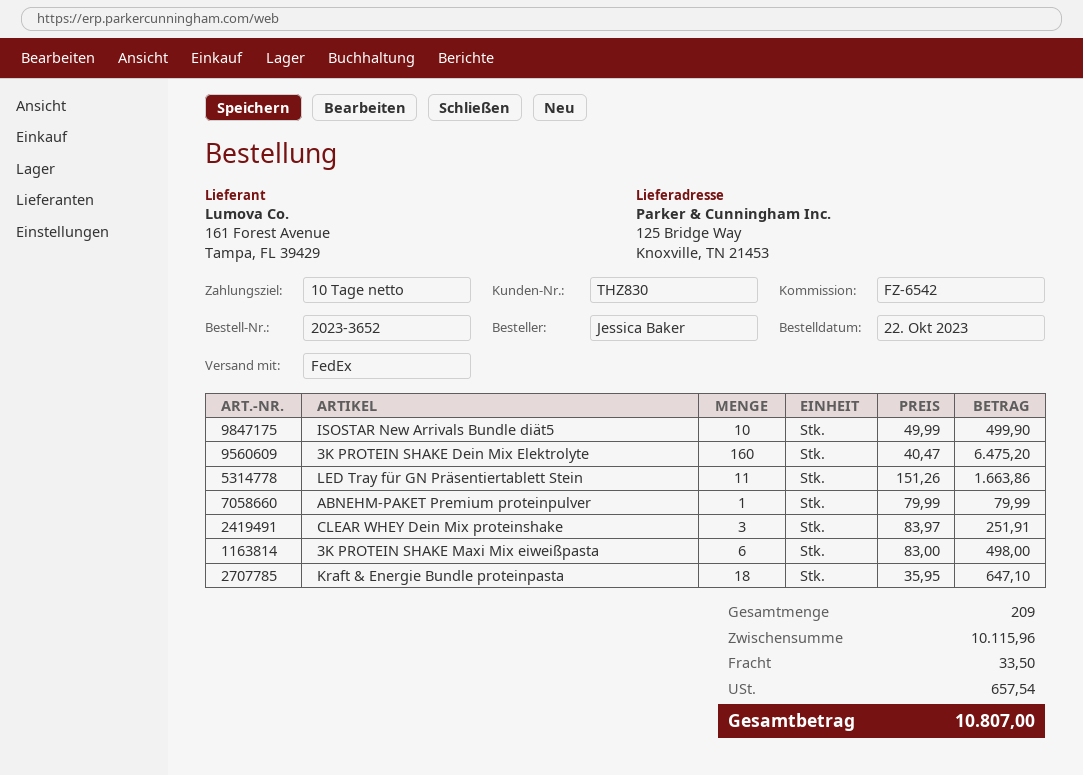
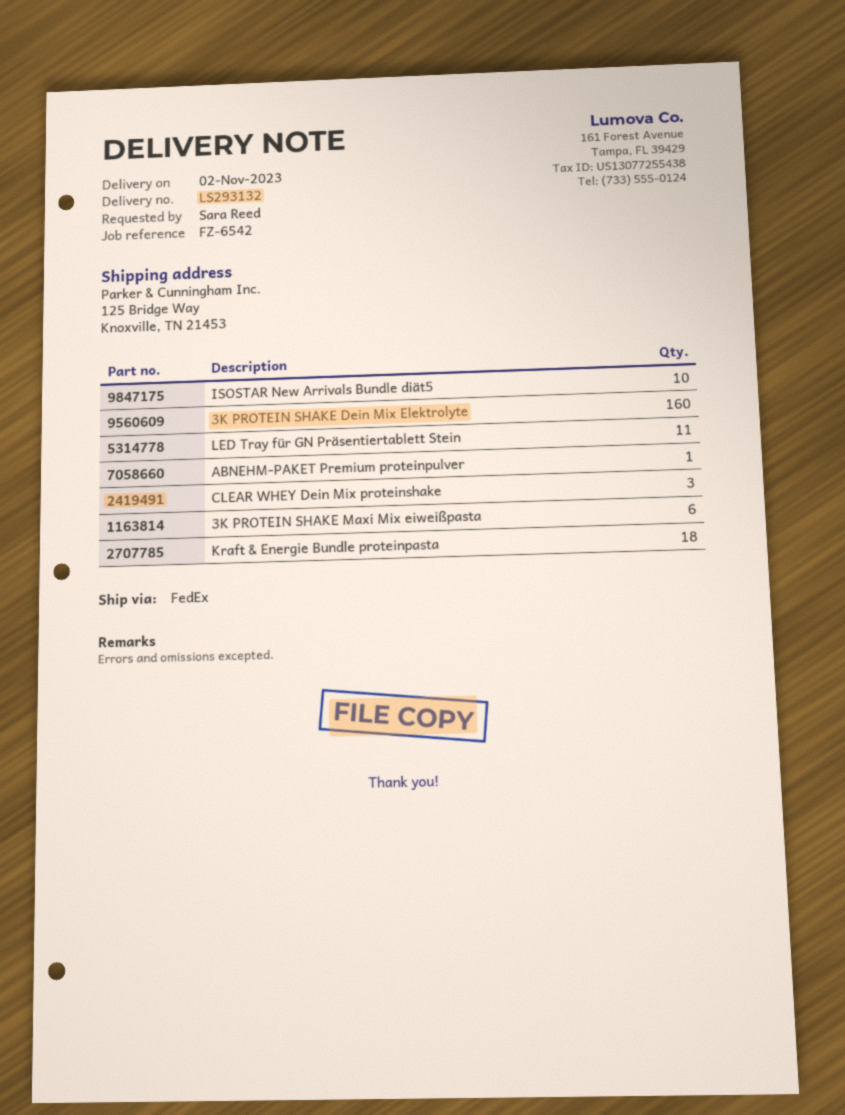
ordered by: Jessica Baker -> Sara Reed

